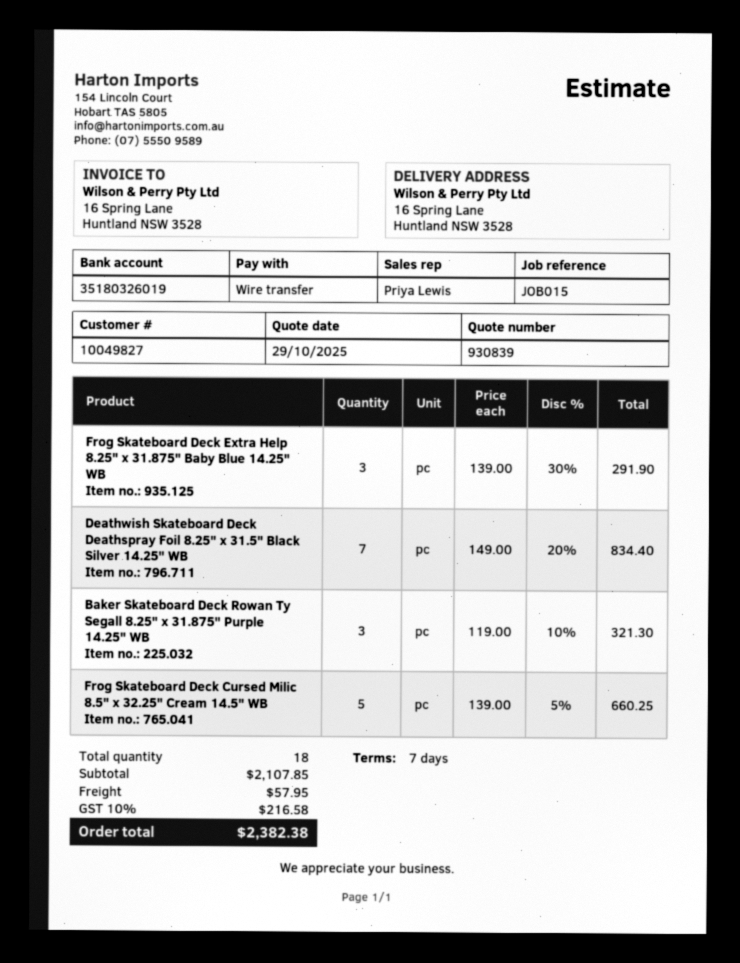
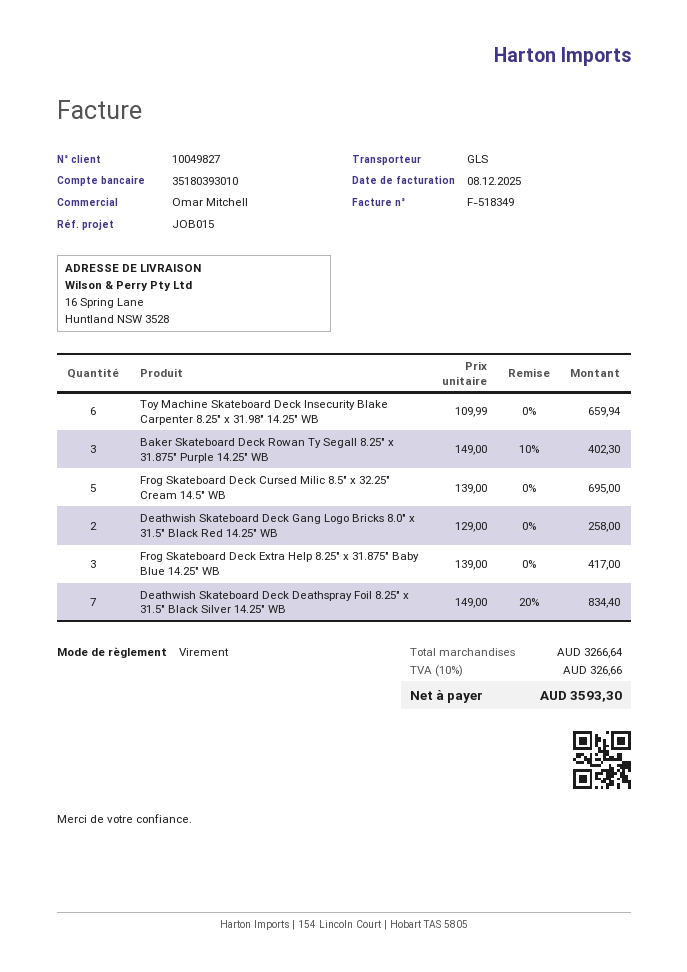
sales rep: Priya Lewis -> Omar Mitchell
bank account: 35180326019 -> 35180393010
Frog Skateboard Deck Extra Help 8.25" x 31.875" Baby Blue 14.25" WB: 3 x 139.00 - 30% = 291.90 -> 3 x 139.00 = 417.00
Baker Skateboard Deck Rowan Ty Segall 8.25" x 31.875" Purple 14.25" WB: 3 x 119.00 - 10% = 321.30 -> 3 x 149.00 - 10% = 402.30
Frog Skateboard Deck Cursed Milic 8.5" x 32.25" Cream 14.5" WB: 5 x 139.00 - 5% = 660.25 -> 5 x 139.00 = 695.00
Toy Machine Skateboard Deck Insecurity Blake Carpenter 8.25" x 31.98" 14.25" WB: none -> 6 x 109.99 = 659.94
Deathwish Skateboard Deck Gang Logo Bricks 8.0" x 31.5" Black Red 14.25" WB: none -> 2 x 129.00 = 258.00
subtotal: 2107.85 -> 3266.64
shipping: 57.95 -> none
tax: 10% = 216.58 -> 10% = 326.66
total: 2382.38 -> 3593.30

